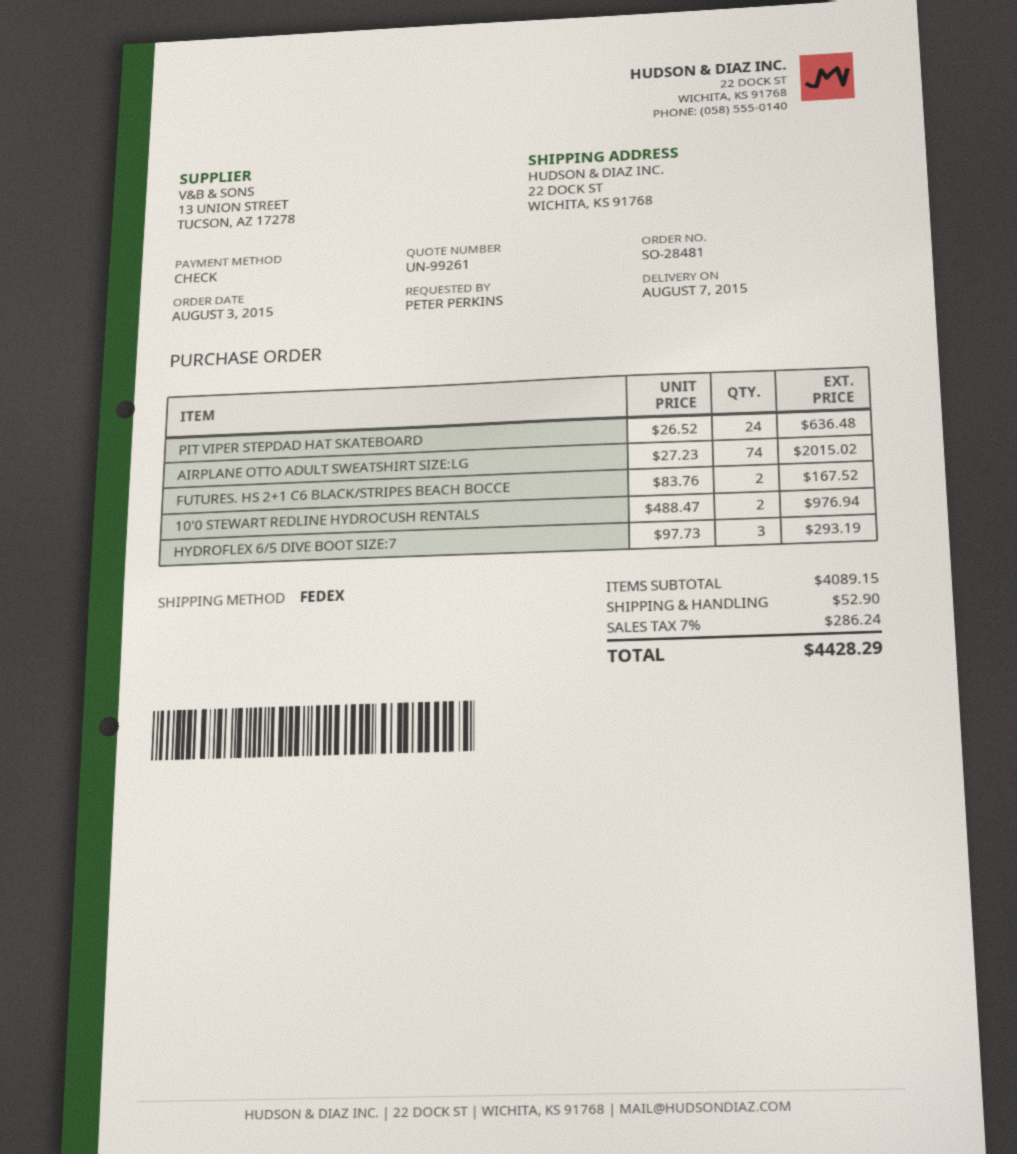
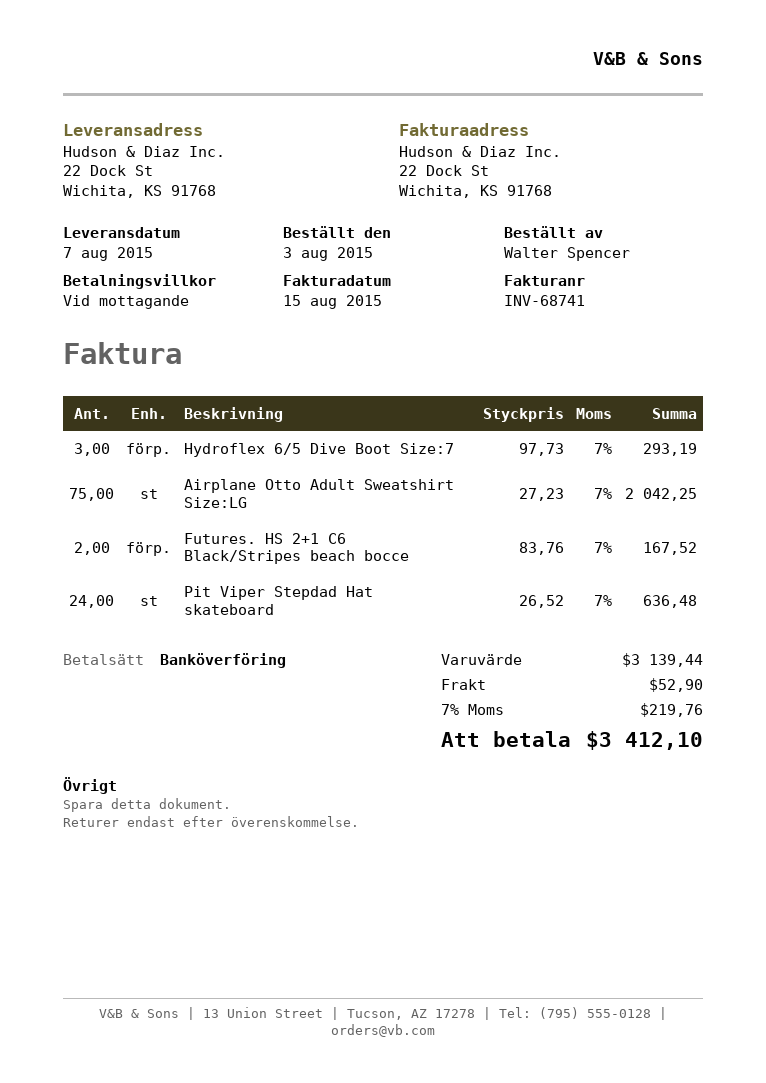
ordered by: PETER PERKINS -> Walter Spencer
payment method: cheque -> bank transfer
AIRPLANE OTTO ADULT SWEATSHIRT SIZE:LG: 74 x 27.23 = 2015.02 -> 75 x 27.23 = 2042.25
10'0 STEWART REDLINE HYDROCUSH RENTALS: 2 x 488.47 = 976.94 -> none
subtotal: 4089.15 -> 3139.44
tax: 7% = 286.24 -> 7% = 219.76
total: 4428.29 -> 3412.10

